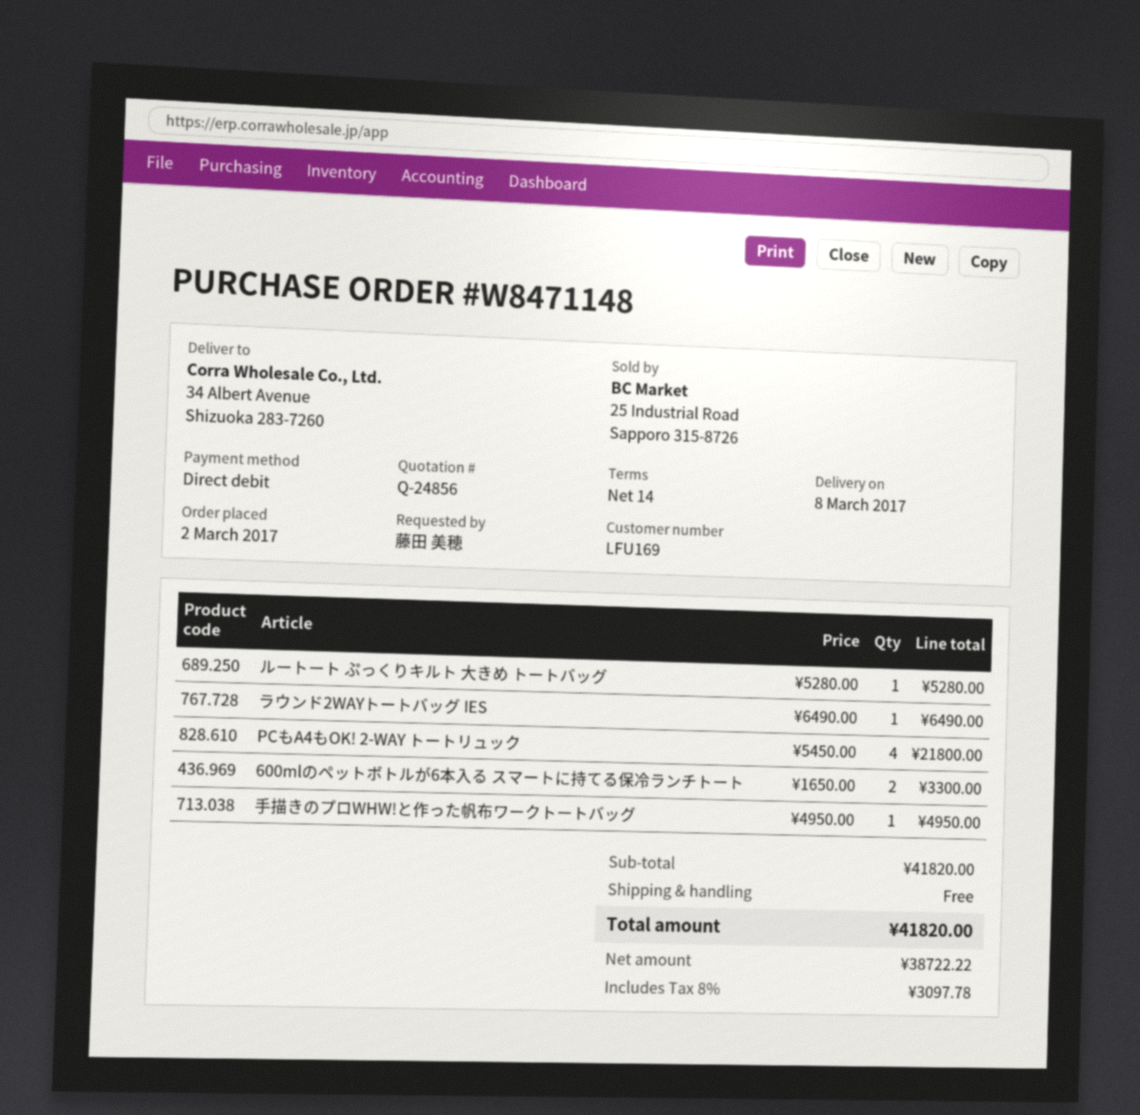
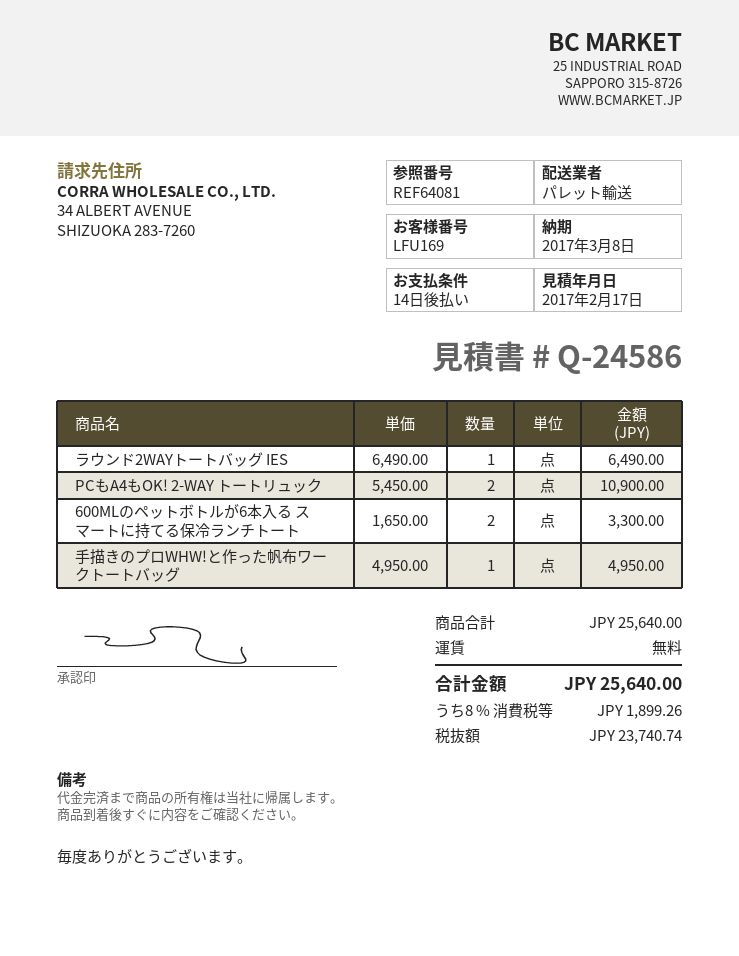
quote number: Q-24856 -> Q-24586
ルートート ぷっくりキルト 大きめ トートバッグ: 1 x 5280.00 = 5280.00 -> none
PCもA4もOK! 2-WAY トートリュック: 4 x 5450.00 = 21800.00 -> 2 x 5450.00 = 10900.00
subtotal: 41820.00 -> 25640.00
net: 38722.22 -> 23740.74
tax: 8% = 3097.78 -> 8% = 1899.26
total: 41820.00 -> 25640.00

